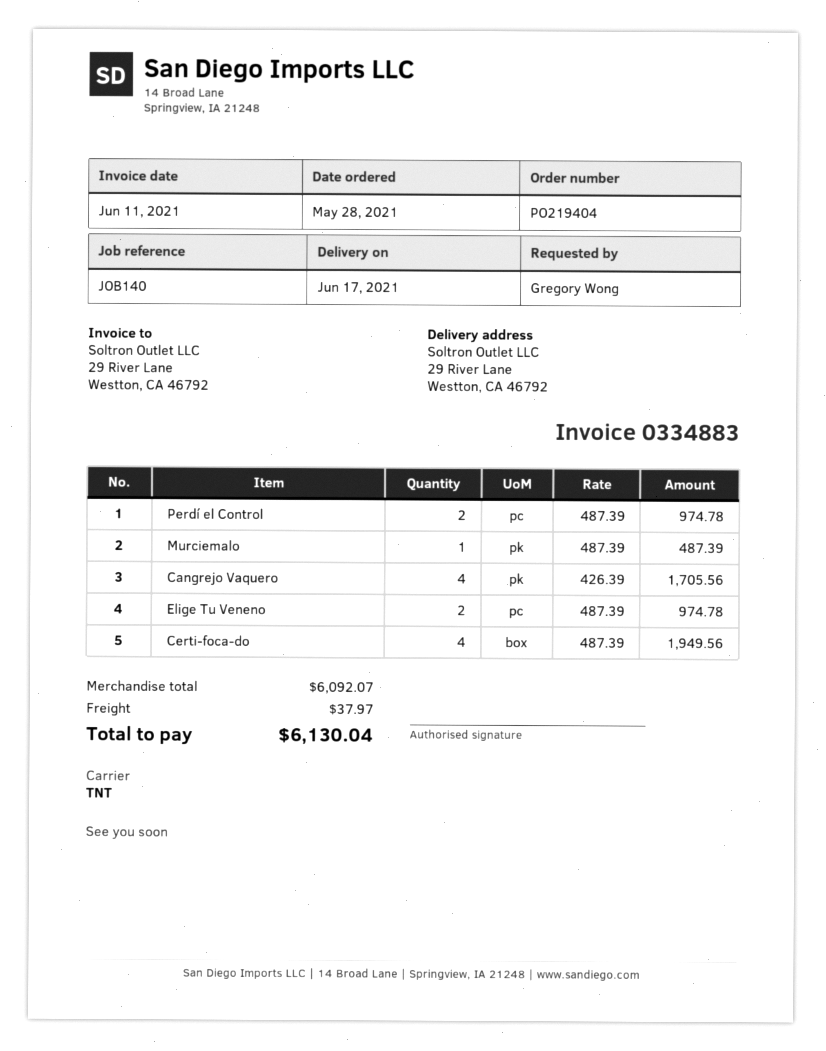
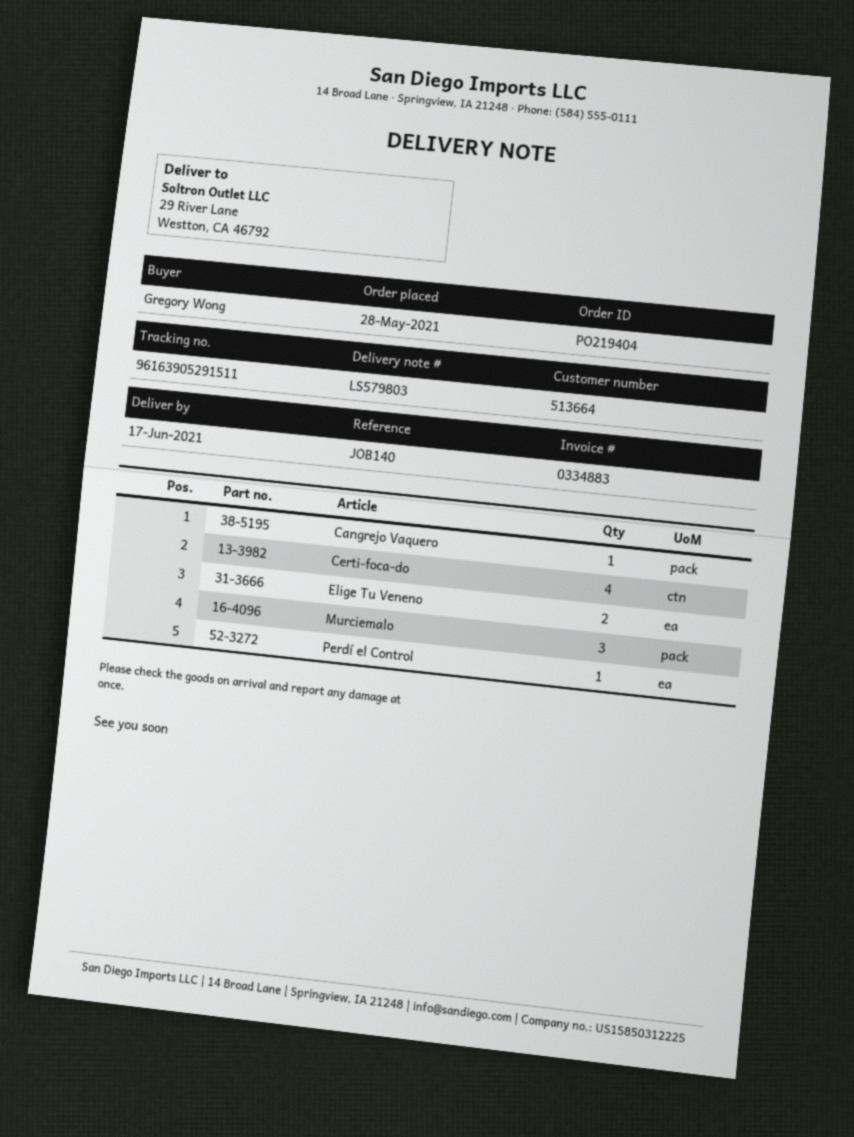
Perdí el Control: 2 -> 1
Murciemalo: 1 -> 3
Cangrejo Vaquero: 4 -> 1

